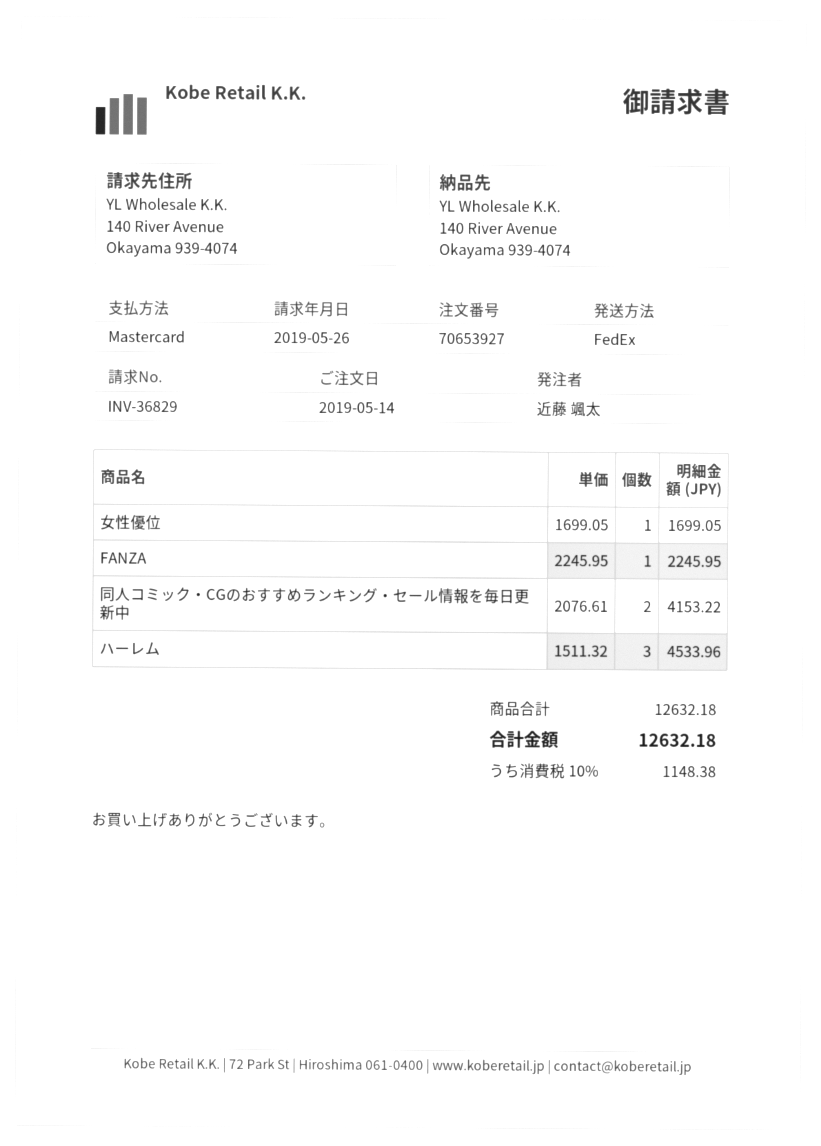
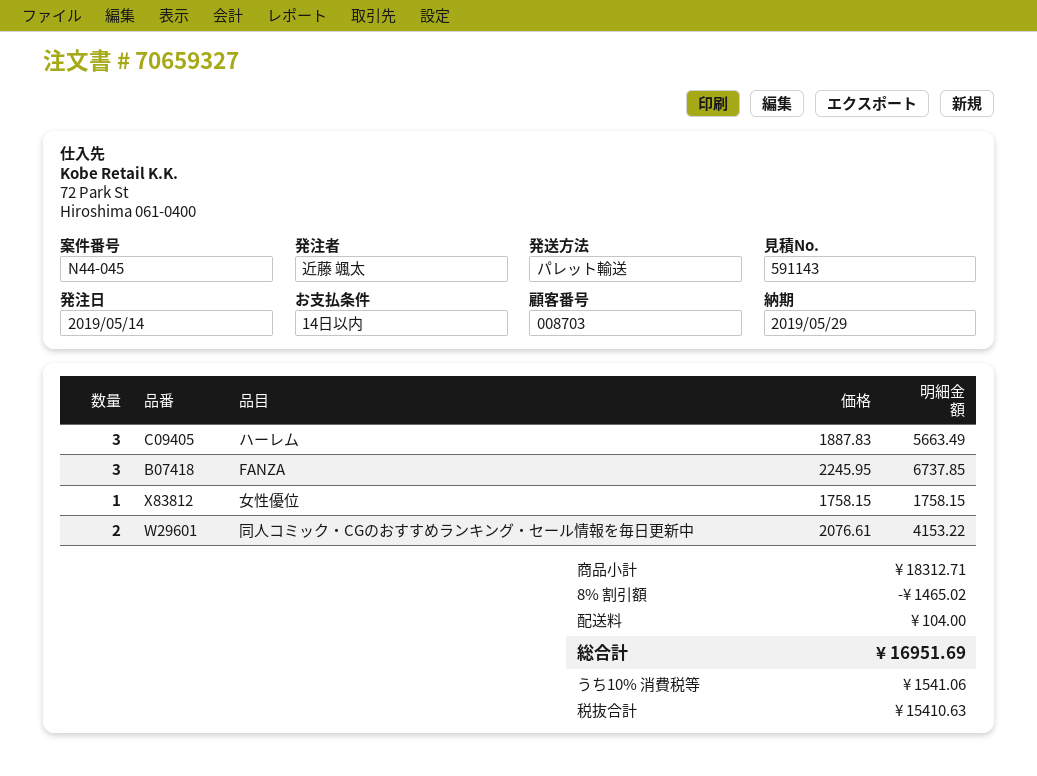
order number: 70653927 -> 70659327
shipping method: FedEx -> pallet freight
女性優位: 1 x 1699.05 = 1699.05 -> 1 x 1758.15 = 1758.15
FANZA: 1 x 2245.95 = 2245.95 -> 3 x 2245.95 = 6737.85
ハーレム: 3 x 1511.32 = 4533.96 -> 3 x 1887.83 = 5663.49
subtotal: 12632.18 -> 18312.71
discount: none -> 8% = 1465.02
shipping: none -> 104.00
tax: 10% = 1148.38 -> 10% = 1541.06
total: 12632.18 -> 16951.69

